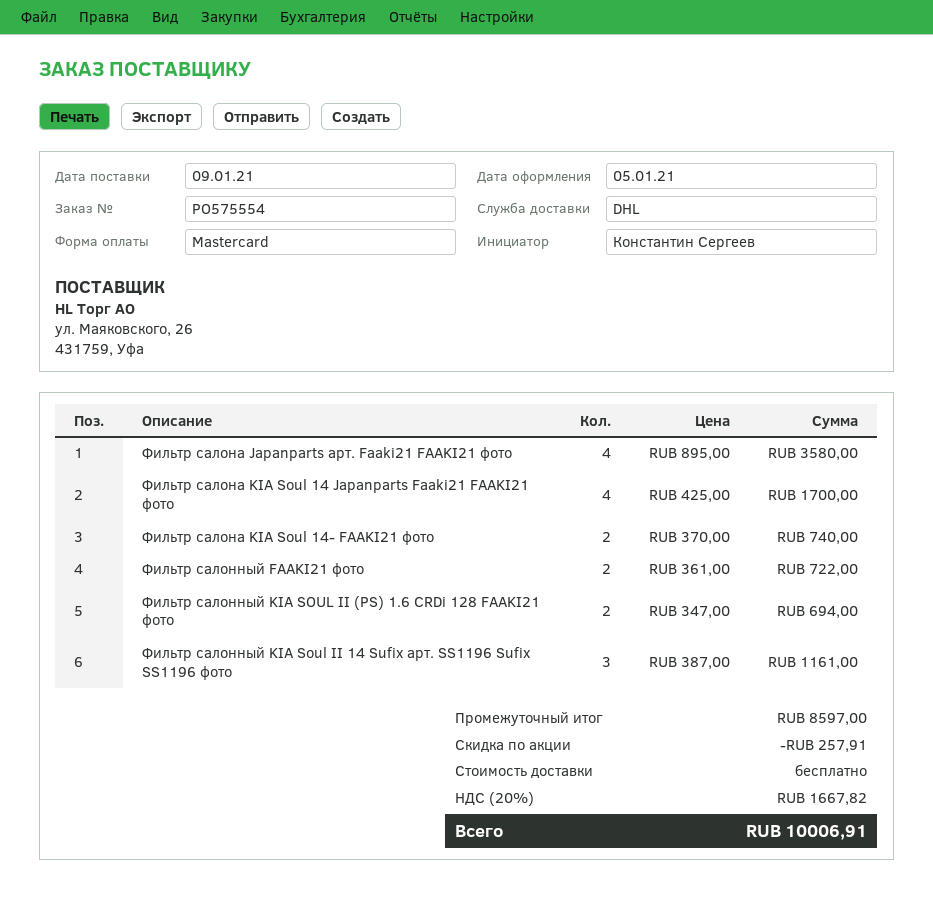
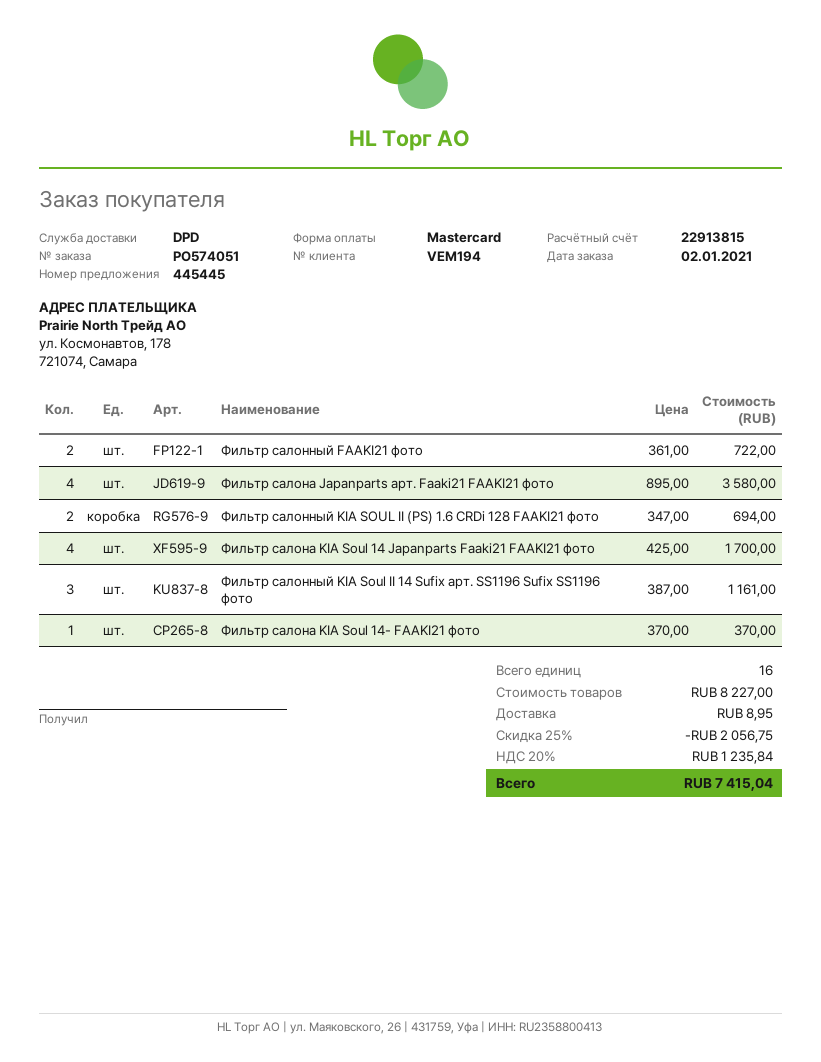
order number: PO575554 -> PO574051
order date: 2021-01-05 -> 2021-01-02
shipping method: DHL -> DPD
Фильтр салона KIA Soul 14- FAAKI21 фото: 2 x 370.00 = 740.00 -> 1 x 370.00 = 370.00
subtotal: 8597.00 -> 8227.00
discount: 257.91 -> 2056.75
shipping: 0.00 -> 8.95
tax: 20% = 1667.82 -> 20% = 1235.84
total: 10006.91 -> 7415.04

